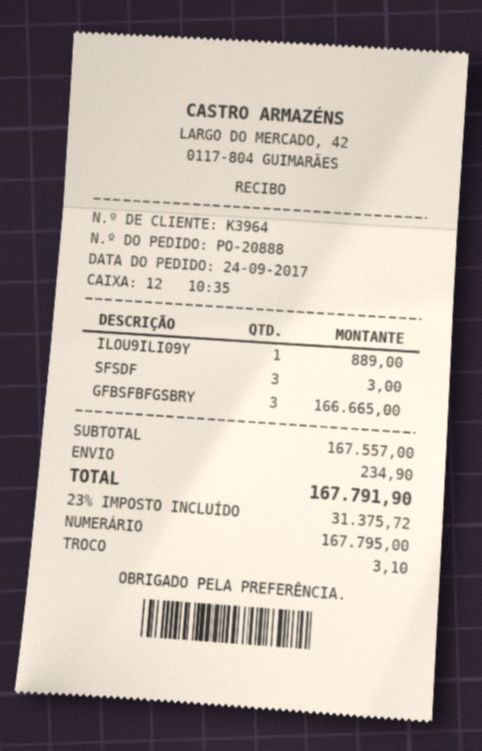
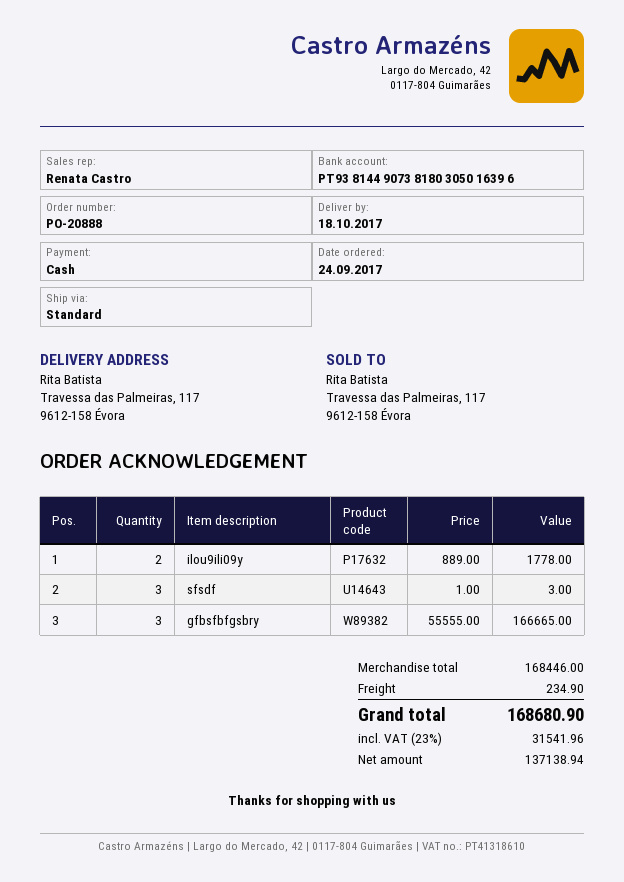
ILOU9ILI09Y: 1 for 889.00 -> 2 for 1778.00
subtotal: 167557.00 -> 168446.00
tax: 23% = 31375.72 -> 23% = 31541.96
total: 167791.90 -> 168680.90

